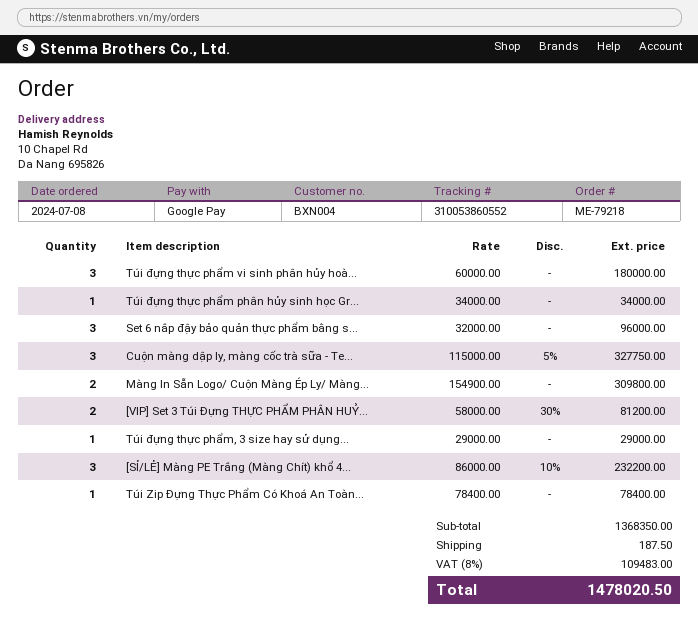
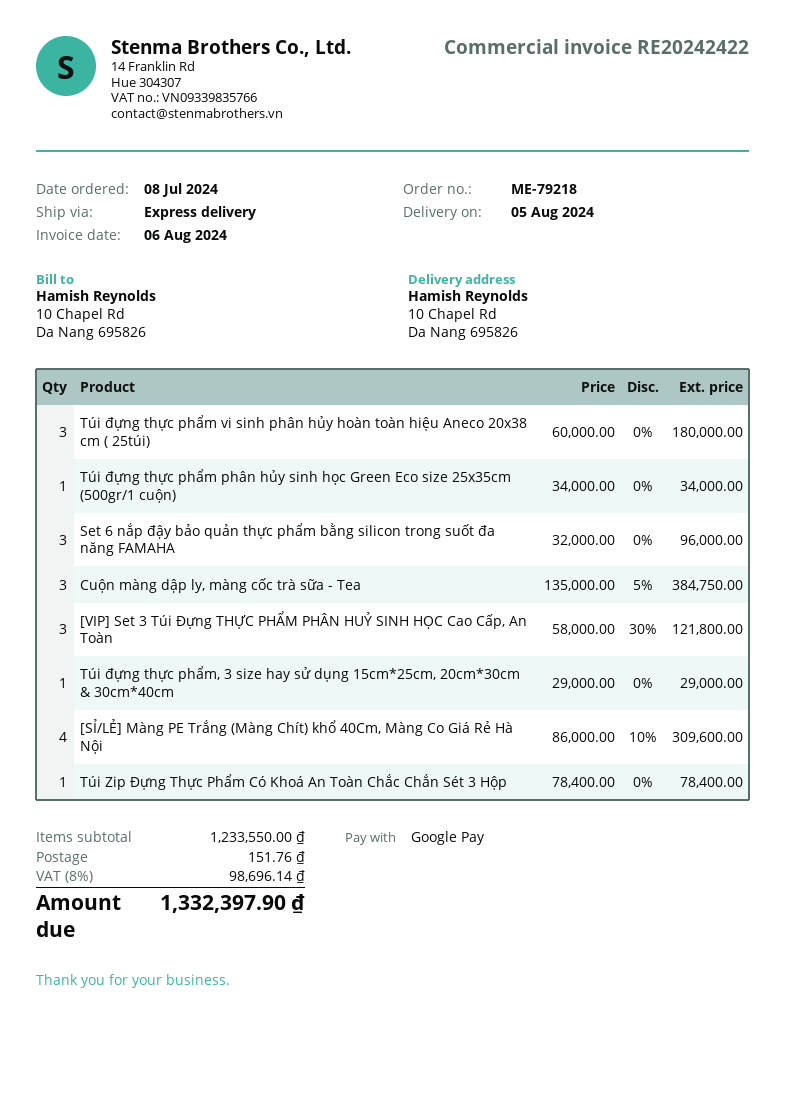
Cuộn màng dập ly, màng cốc trà sữa - Te...: 3 x 115000.00 - 5% = 327750.00 -> 3 x 135000.00 - 5% = 384750.00
Màng In Sẵn Logo/ Cuộn Màng Ép Ly/ Màng...: 2 x 154900.00 = 309800.00 -> none
[VIP] Set 3 Túi Đựng THỰC PHẨM PHÂN HUỶ...: 2 x 58000.00 - 30% = 81200.00 -> 3 x 58000.00 - 30% = 121800.00
[SỈ/LẺ] Màng PE Trắng (Màng Chít) khổ 4...: 3 x 86000.00 - 10% = 232200.00 -> 4 x 86000.00 - 10% = 309600.00
subtotal: 1368350.00 -> 1233550.00
shipping: 187.50 -> 151.76
tax: 8% = 109483.00 -> 8% = 98696.14
total: 1478020.50 -> 1332397.90

